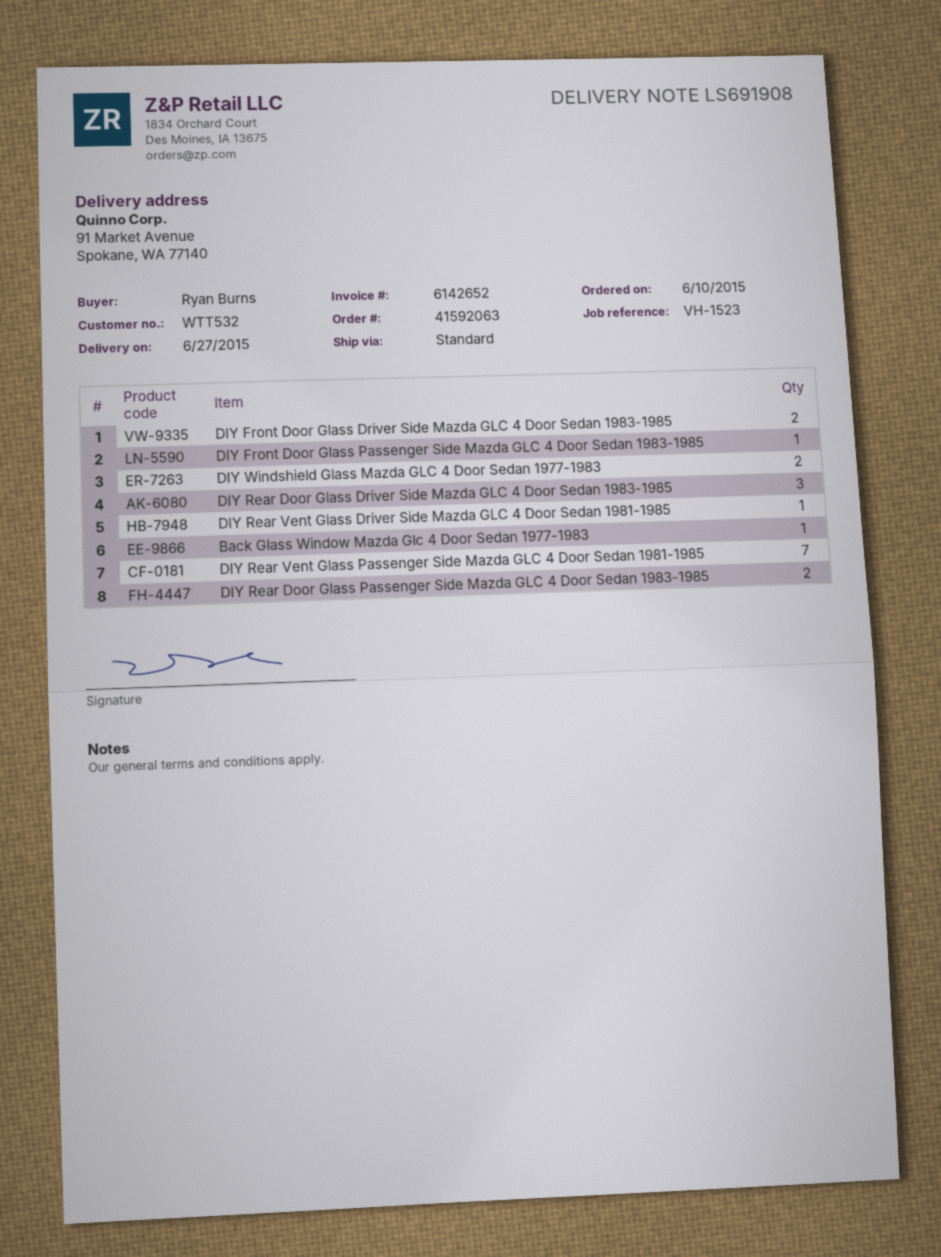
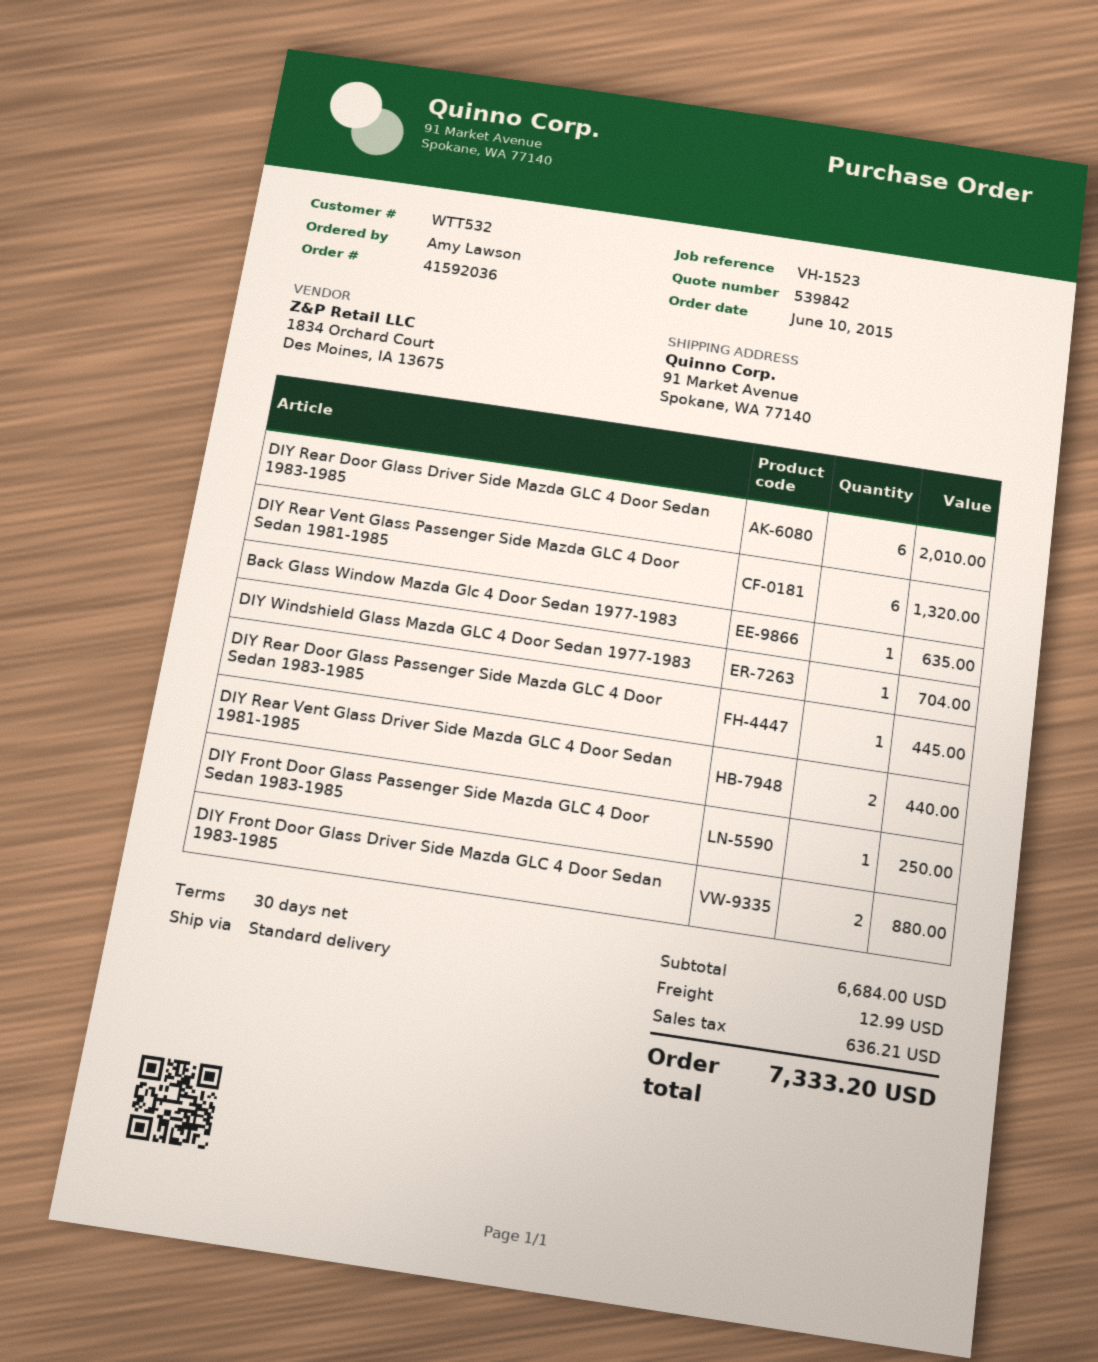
order number: 41592063 -> 41592036
ordered by: Ryan Burns -> Amy Lawson
DIY Windshield Glass Mazda GLC 4 Door Sedan 1977-1983: 2 -> 1
DIY Rear Door Glass Driver Side Mazda GLC 4 Door Sedan 1983-1985: 3 -> 6
DIY Rear Vent Glass Driver Side Mazda GLC 4 Door Sedan 1981-1985: 1 -> 2
DIY Rear Vent Glass Passenger Side Mazda GLC 4 Door Sedan 1981-1985: 7 -> 6
DIY Rear Door Glass Passenger Side Mazda GLC 4 Door Sedan 1983-1985: 2 -> 1

